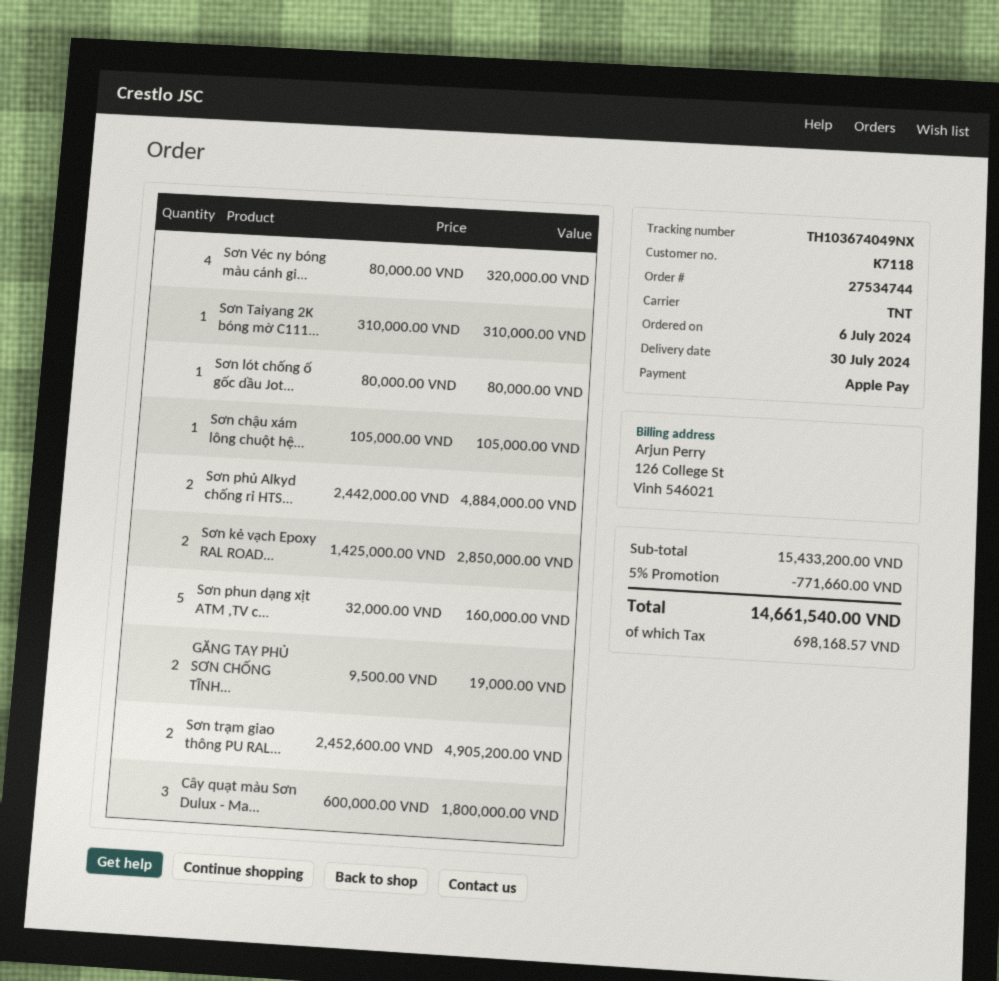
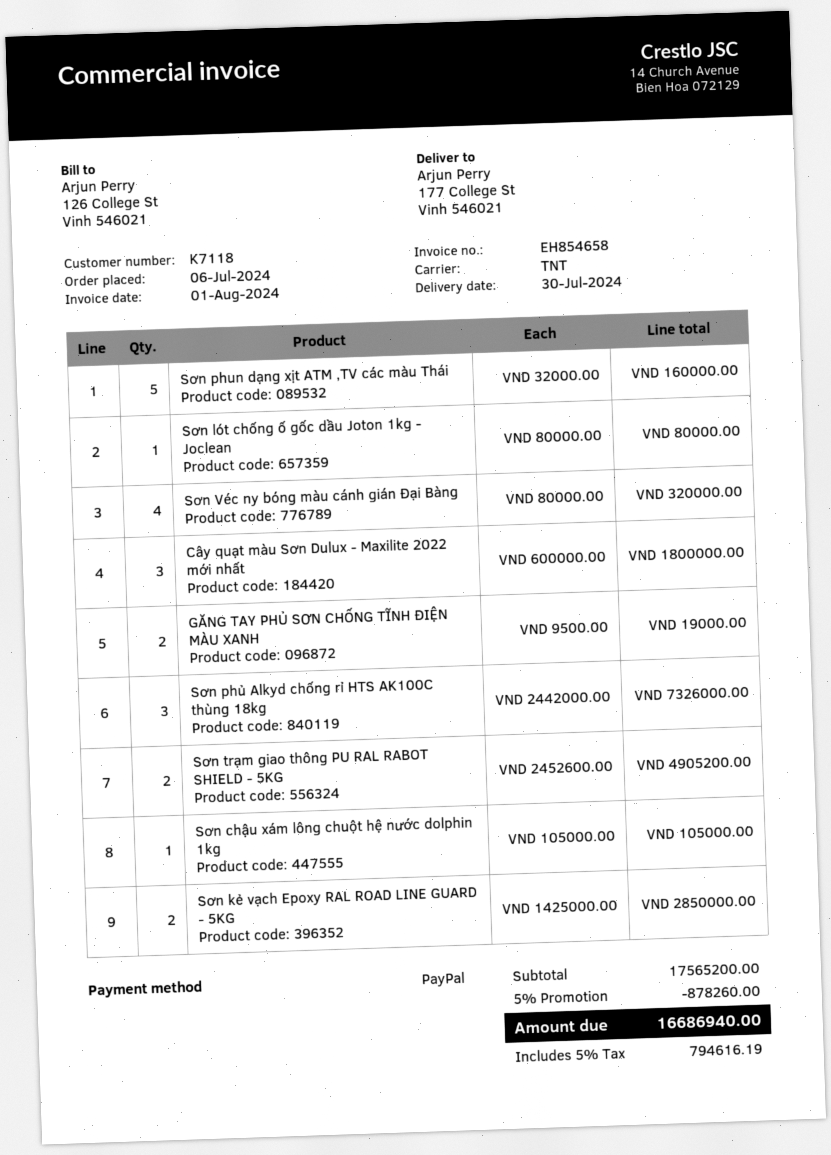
payment method: Apple Pay -> PayPal
Sơn Taiyang 2K bóng mờ C111...: 1 x 310000.00 = 310000.00 -> none
Sơn phủ Alkyd chống rỉ HTS...: 2 x 2442000.00 = 4884000.00 -> 3 x 2442000.00 = 7326000.00
subtotal: 15433200.00 -> 17565200.00
discount: 5% = 771660.00 -> 5% = 878260.00
tax: 698168.57 -> 794616.19
total: 14661540.00 -> 16686940.00

